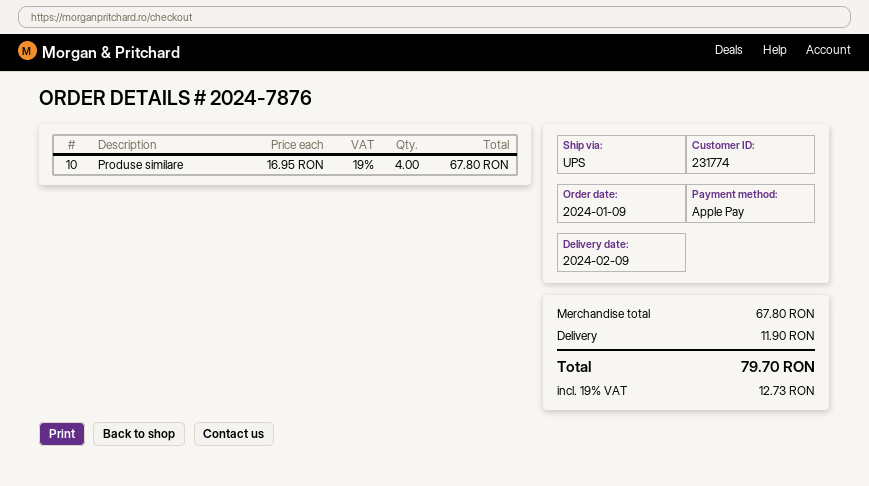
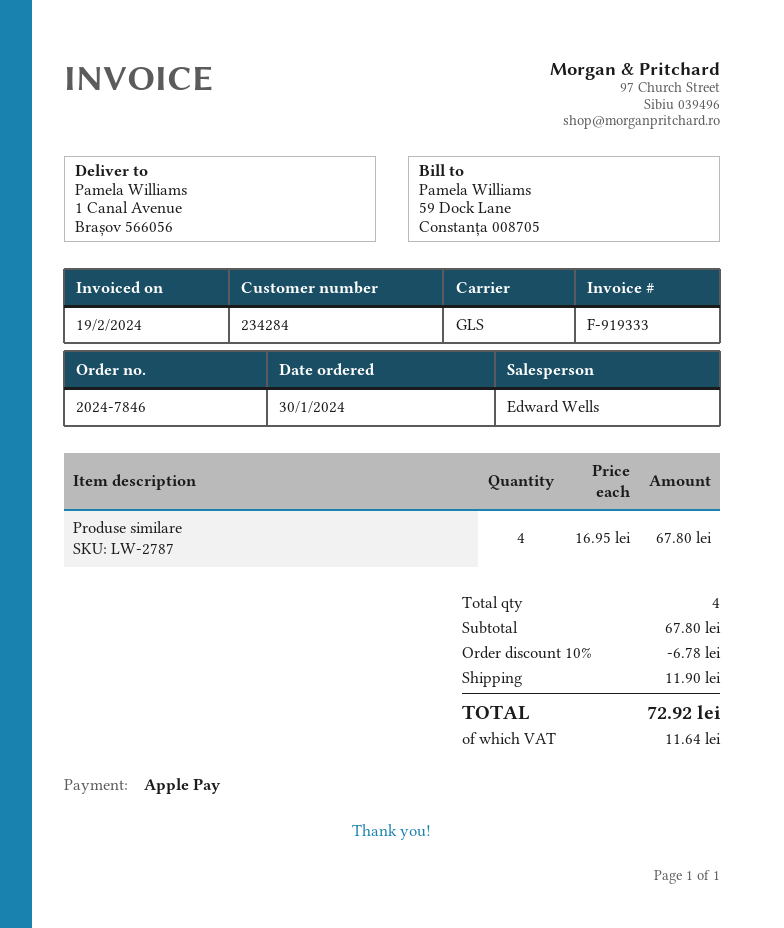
order number: 2024-7876 -> 2024-7846
order date: 2024-01-09 -> 2024-01-30
customer number: 231774 -> 234284
shipping method: UPS -> GLS
discount: none -> 10% = 6.78
tax: 12.73 -> 11.64
total: 79.70 -> 72.92

